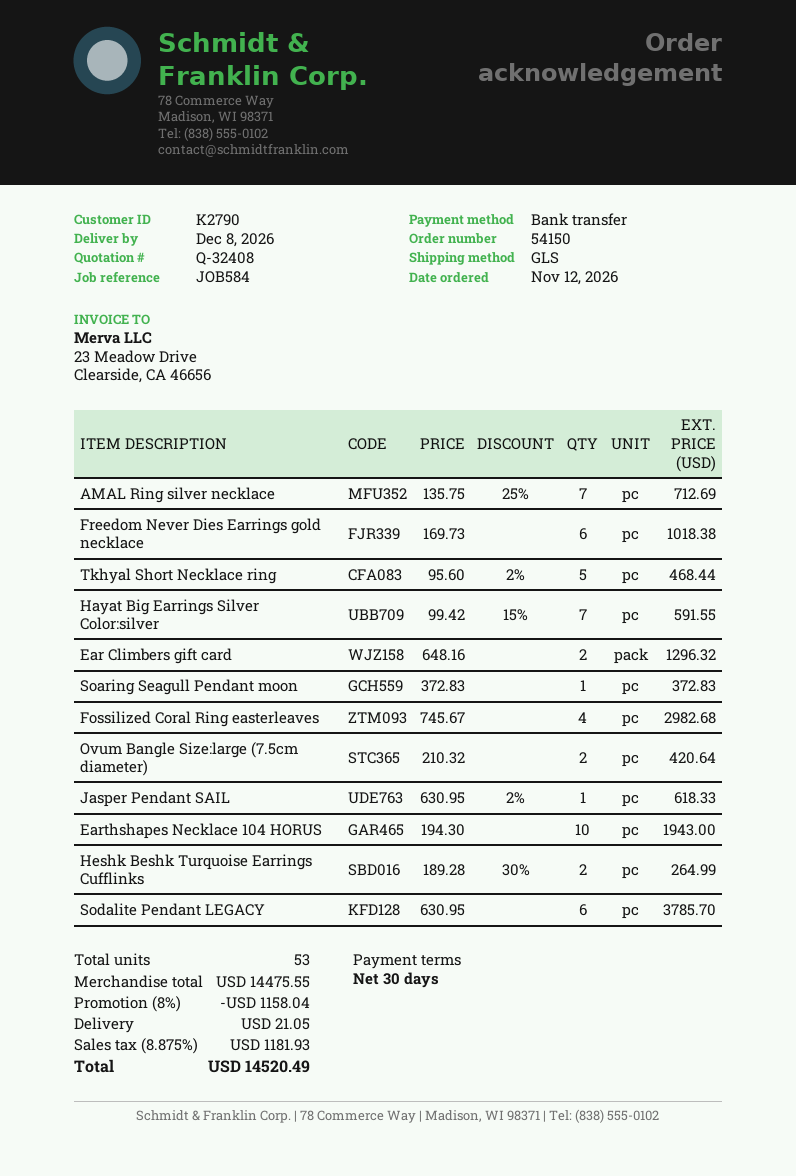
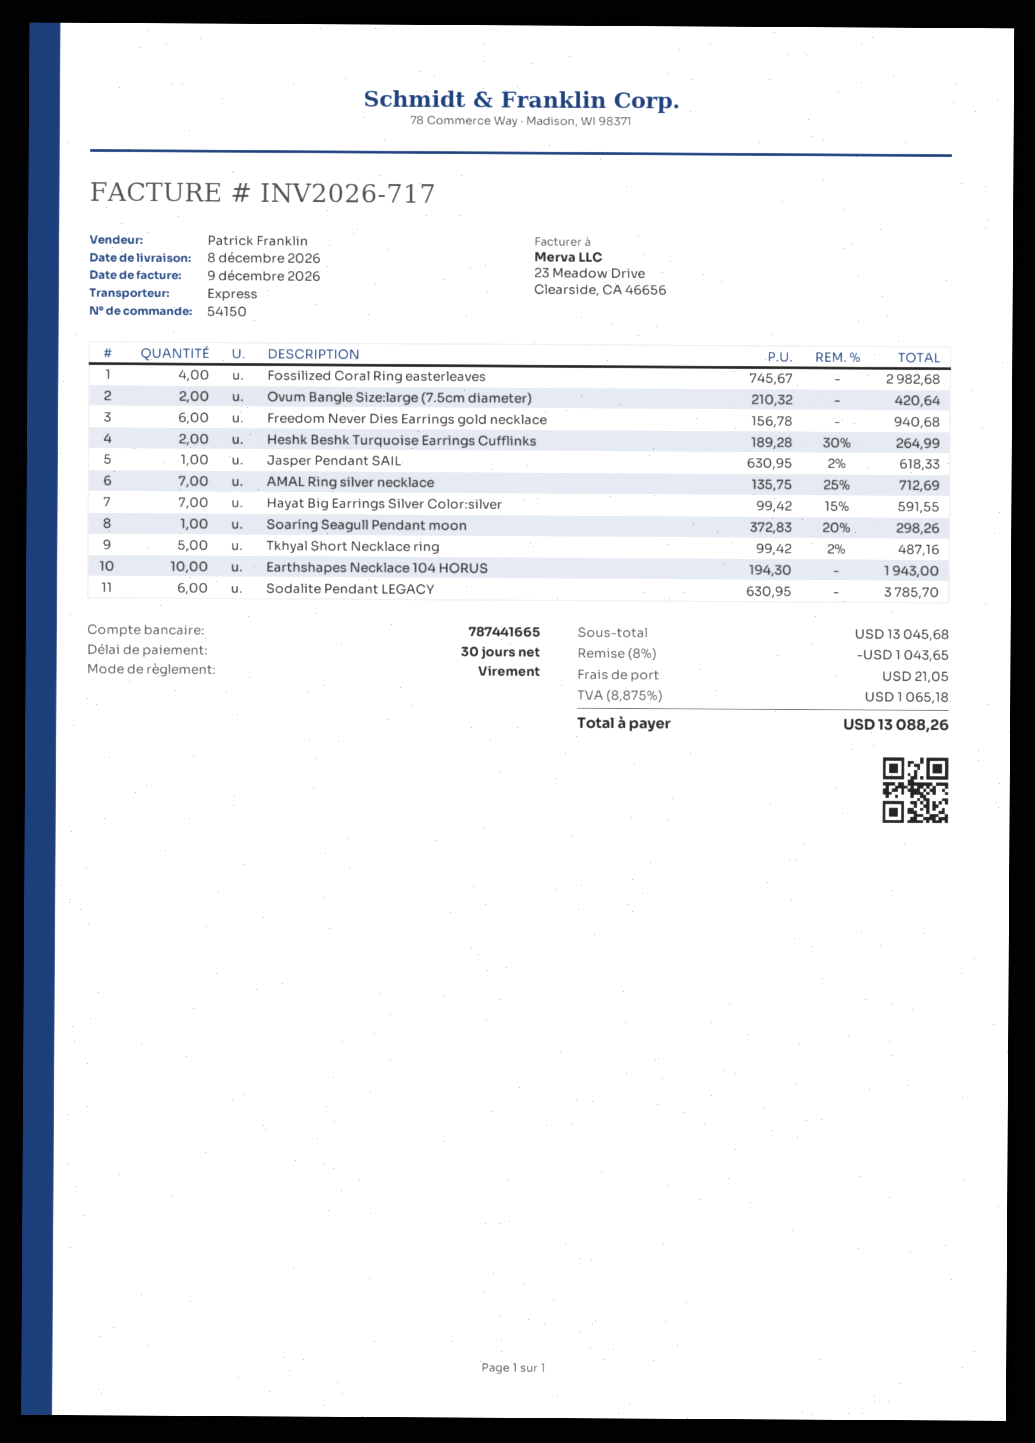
shipping method: GLS -> express
Freedom Never Dies Earrings gold necklace: 6 x 169.73 = 1018.38 -> 6 x 156.78 = 940.68
Tkhyal Short Necklace ring: 5 x 95.60 - 2% = 468.44 -> 5 x 99.42 - 2% = 487.16
Ear Climbers gift card: 2 x 648.16 = 1296.32 -> none
Soaring Seagull Pendant moon: 1 x 372.83 = 372.83 -> 1 x 372.83 - 20% = 298.26
subtotal: 14475.55 -> 13045.68
discount: 8% = 1158.04 -> 8% = 1043.65
tax: 8.875% = 1181.93 -> 8.875% = 1065.18
total: 14520.49 -> 13088.26

